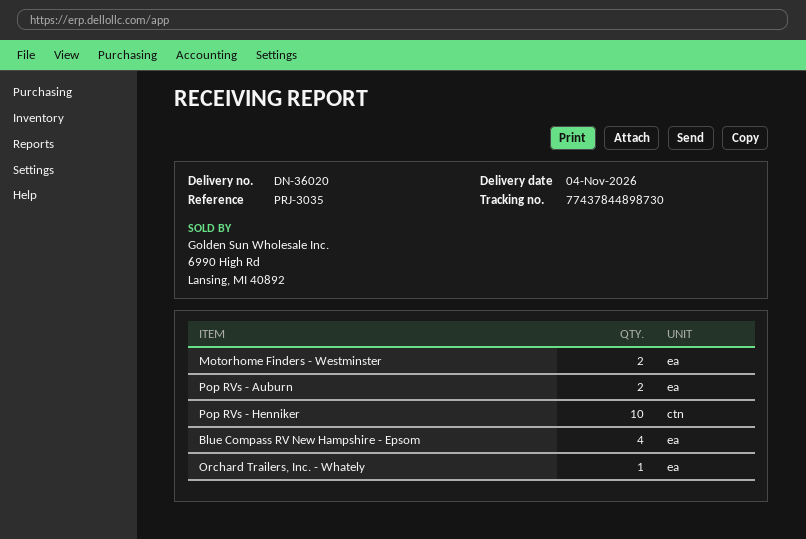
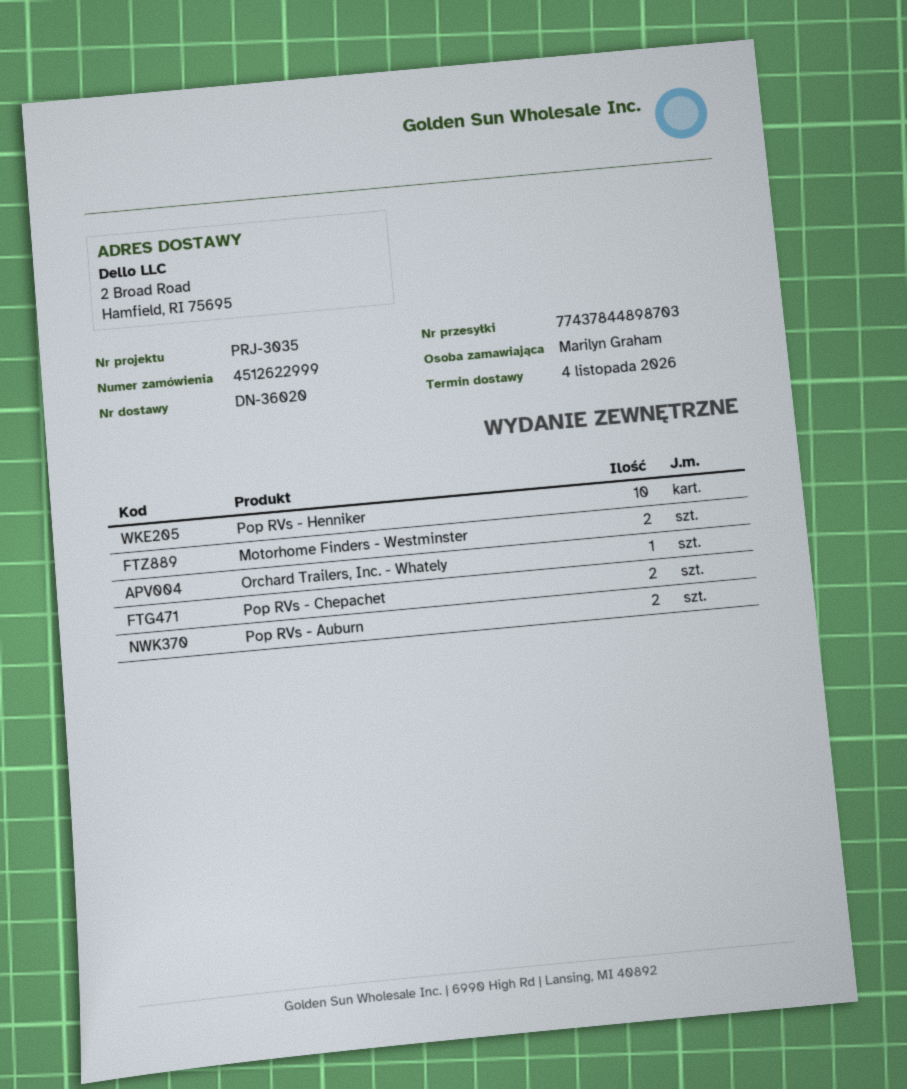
tracking number: 77437844898730 -> 77437844898703
Blue Compass RV New Hampshire - Epsom: 4 -> none
Pop RVs - Chepachet: none -> 2

